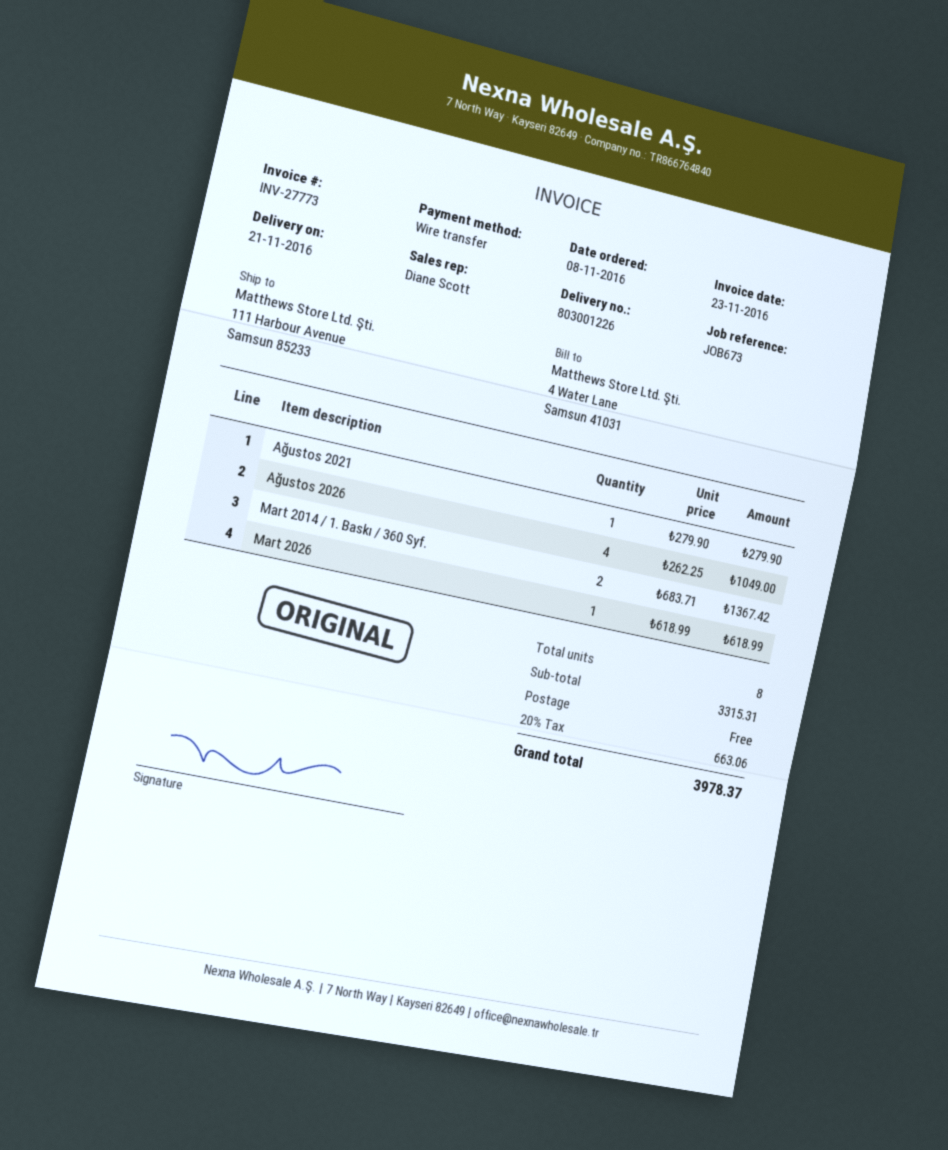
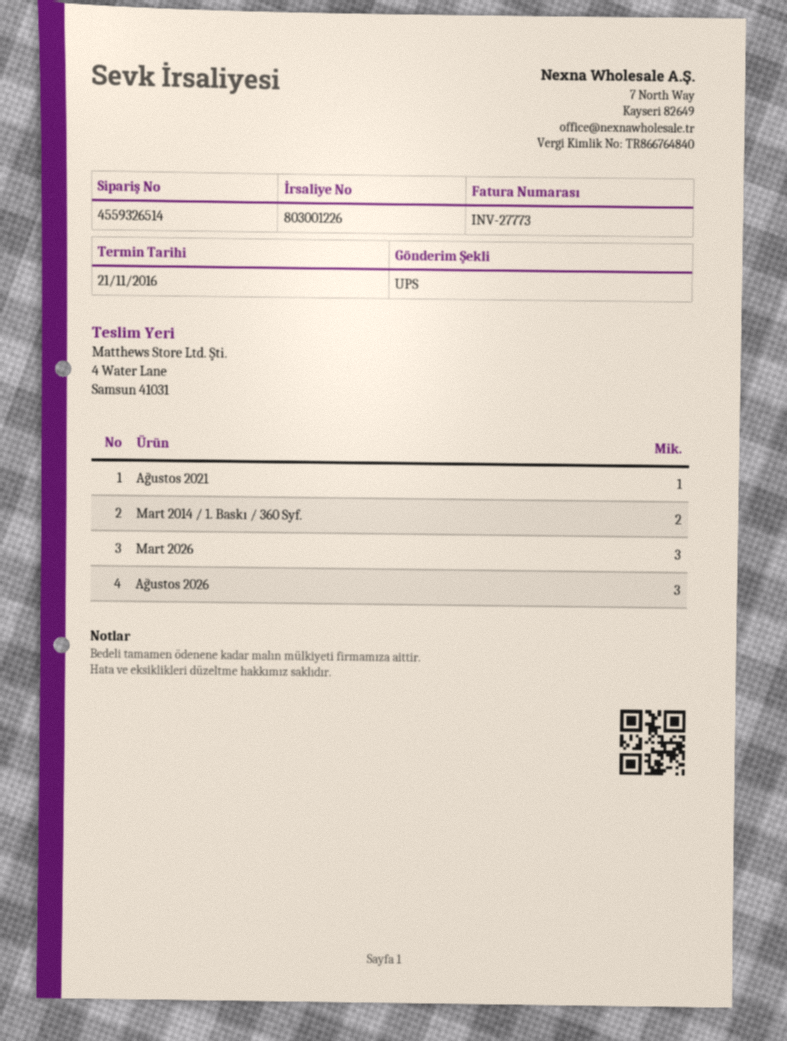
ship to: 111 Harbour Avenue, Samsun 85233 -> 4 Water Lane, Samsun 41031
Ağustos 2026: 4 -> 3
Mart 2026: 1 -> 3

